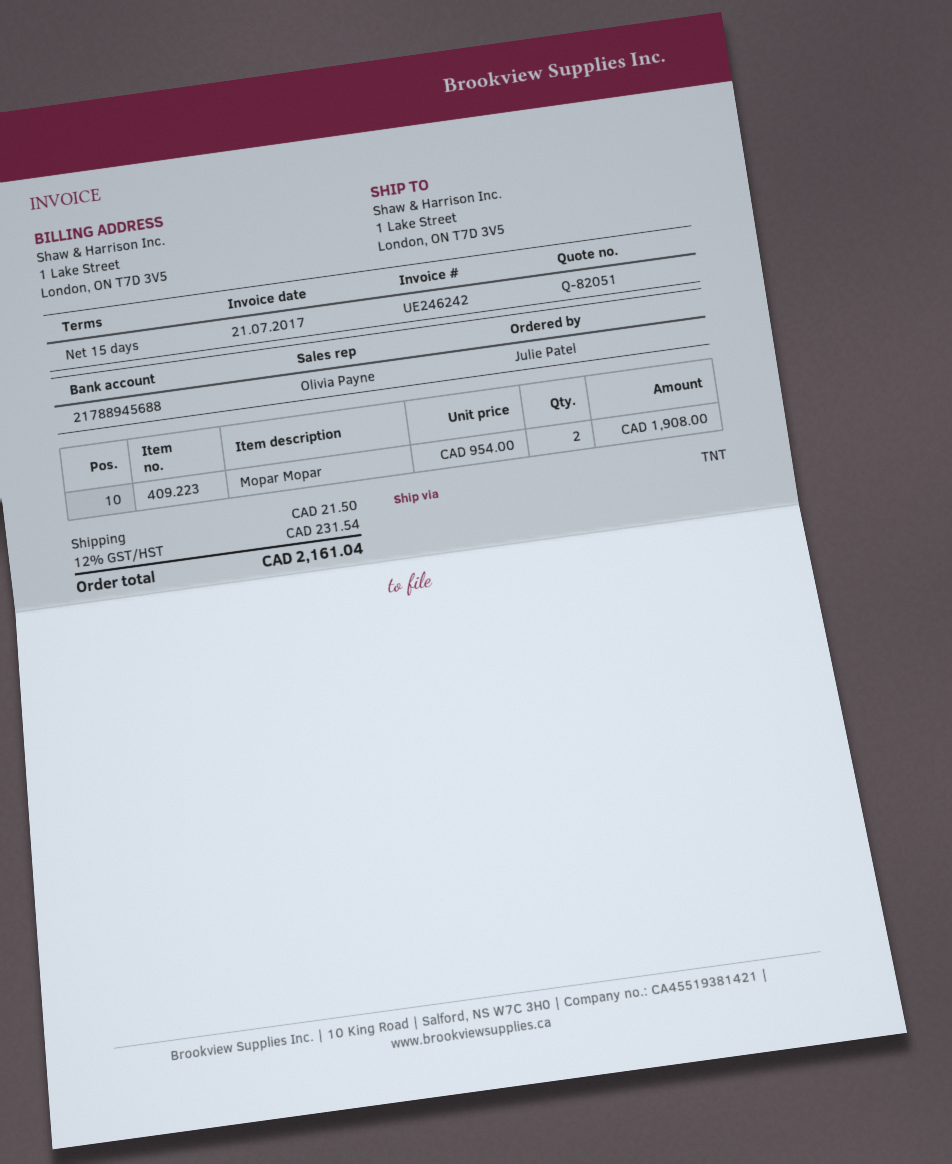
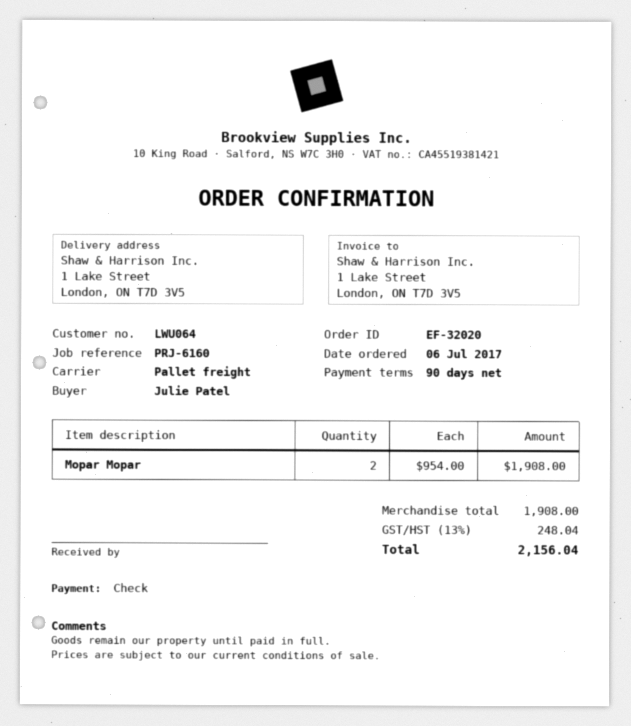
payment terms: 15 days -> 90 days
shipping method: TNT -> pallet freight
shipping: 21.50 -> none
tax: 12% = 231.54 -> 13% = 248.04
total: 2161.04 -> 2156.04

